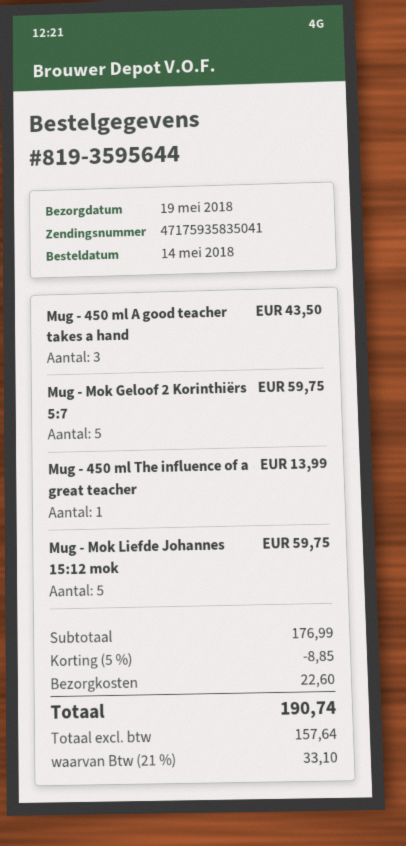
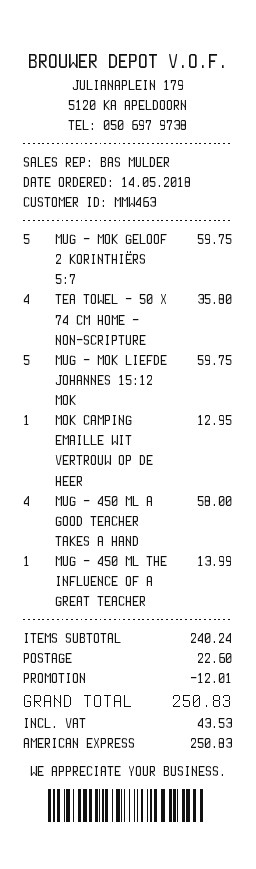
Mug - 450 ml A good teacher takes a hand: 3 for 43.50 -> 4 for 58.00
TEA TOWEL - 50 X 74 CM HOME - NON-SCRIPTURE: none -> 4 for 35.80
MOK CAMPING EMAILLE WIT VERTROUW OP DE HEER: none -> 1 for 12.95
subtotal: 176.99 -> 240.24
discount: 8.85 -> 12.01
tax: 33.10 -> 43.53
total: 190.74 -> 250.83

